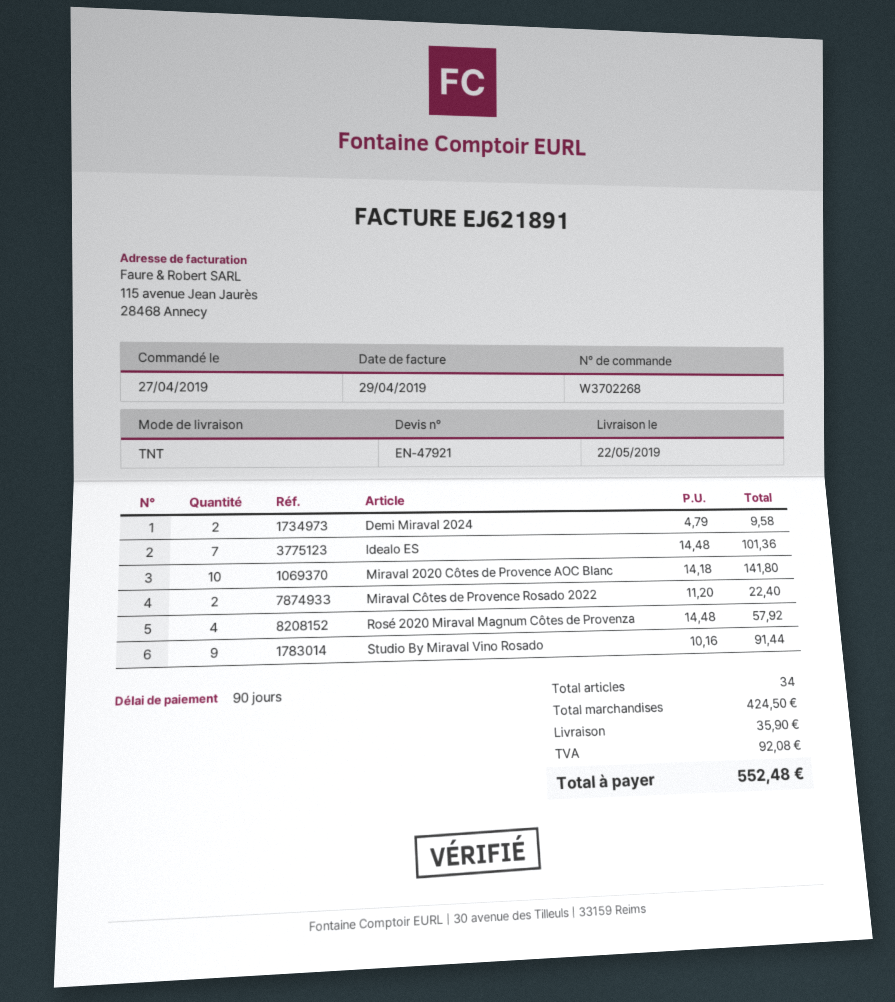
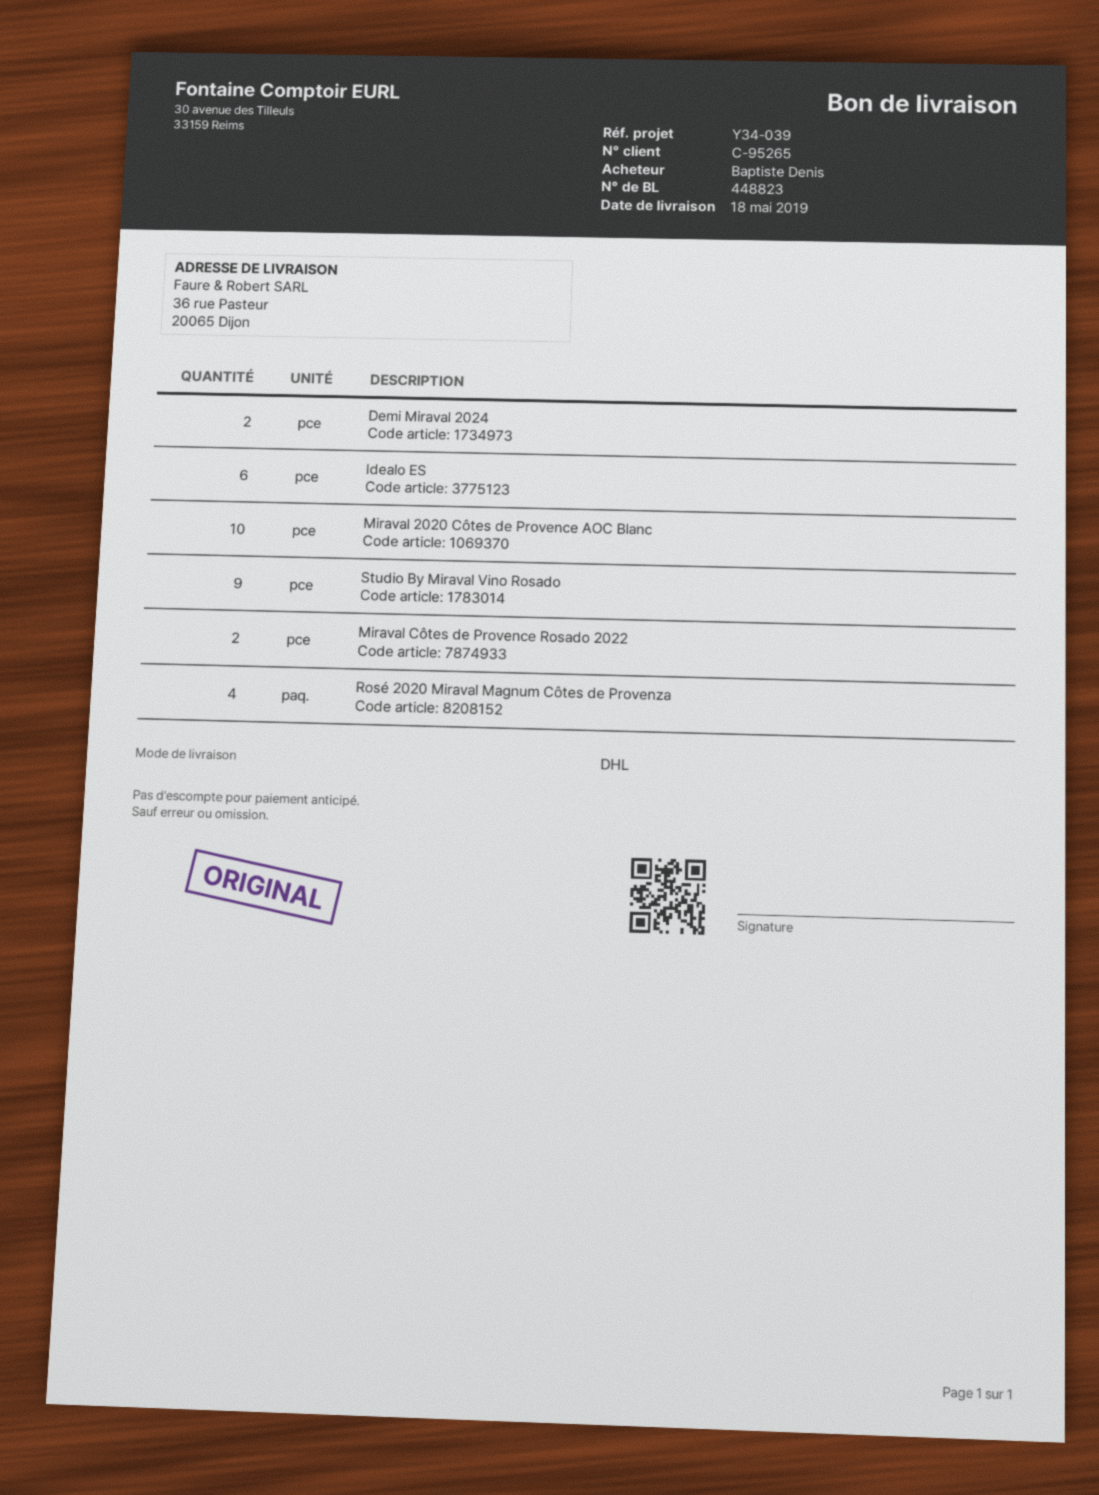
delivery date: 2019-05-22 -> 2019-05-18
shipping method: TNT -> DHL
Idealo ES: 7 -> 6

